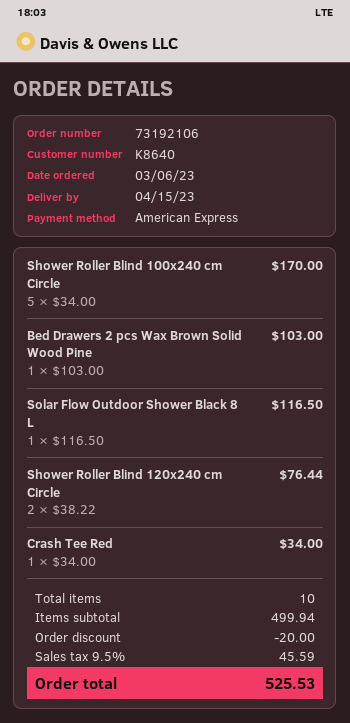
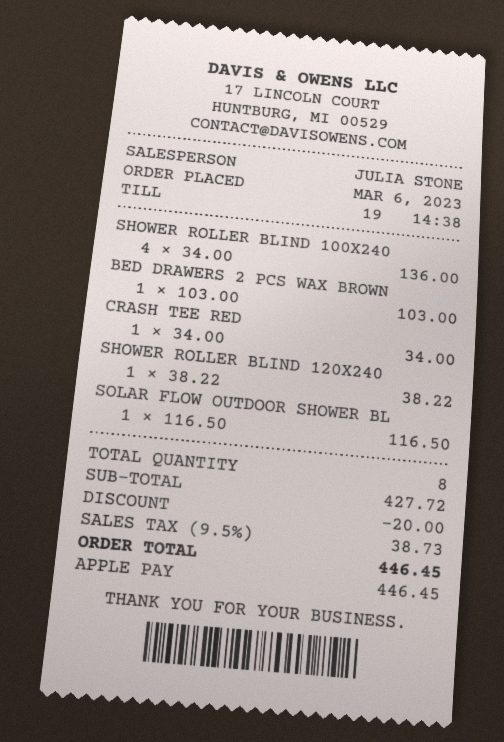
payment method: American Express -> Apple Pay
Shower Roller Blind 100x240 cm Circle: 5 x 34.00 = 170.00 -> 4 x 34.00 = 136.00
Shower Roller Blind 120x240 cm Circle: 2 x 38.22 = 76.44 -> 1 x 38.22 = 38.22
total quantity: 10 -> 8
subtotal: 499.94 -> 427.72
tax: 9.5% = 45.59 -> 9.5% = 38.73
total: 525.53 -> 446.45

